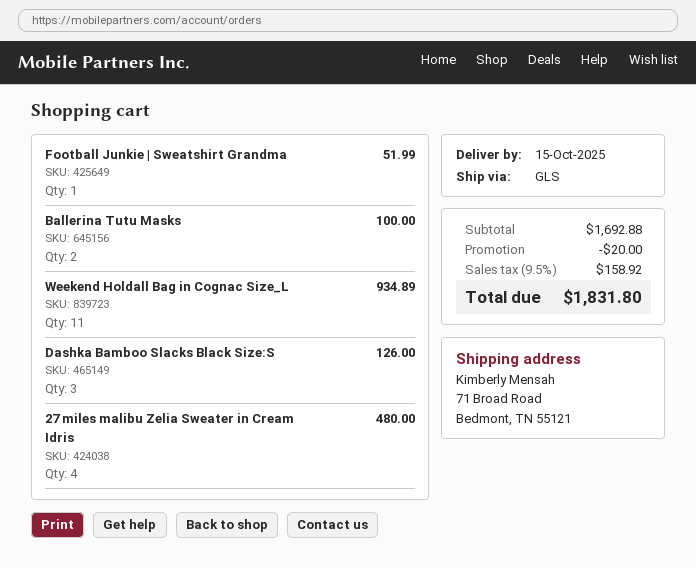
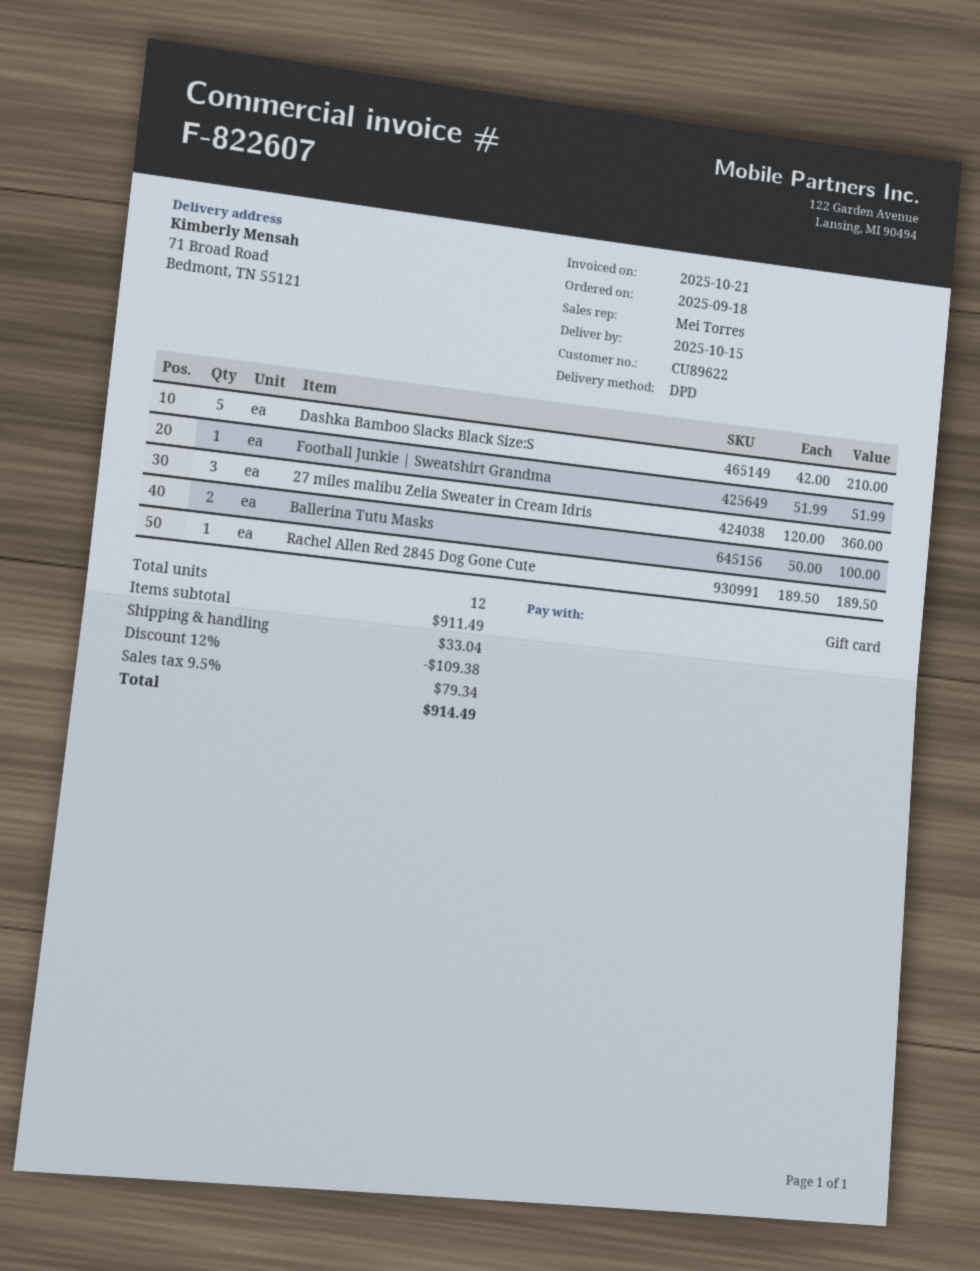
shipping method: GLS -> DPD
Weekend Holdall Bag in Cognac Size_L: 11 for 934.89 -> none
Dashka Bamboo Slacks Black Size:S: 3 for 126.00 -> 5 for 210.00
27 miles malibu Zelia Sweater in Cream Idris: 4 for 480.00 -> 3 for 360.00
Rachel Allen Red 2845 Dog Gone Cute: none -> 1 for 189.50
subtotal: 1692.88 -> 911.49
discount: 20.00 -> 109.38
shipping: none -> 33.04
tax: 9.5% = 158.92 -> 9.5% = 79.34
total: 1831.80 -> 914.49

